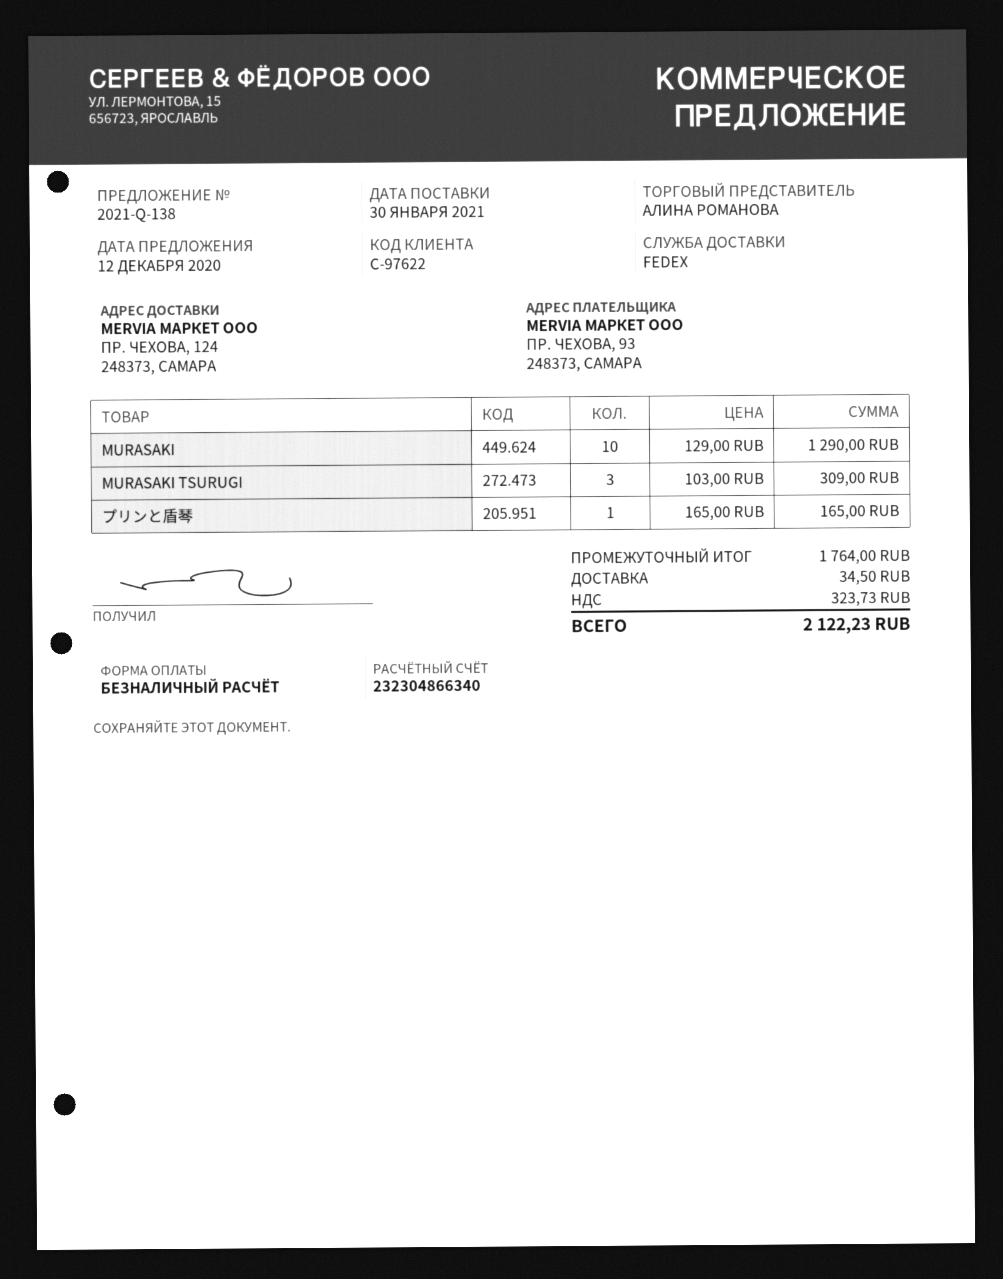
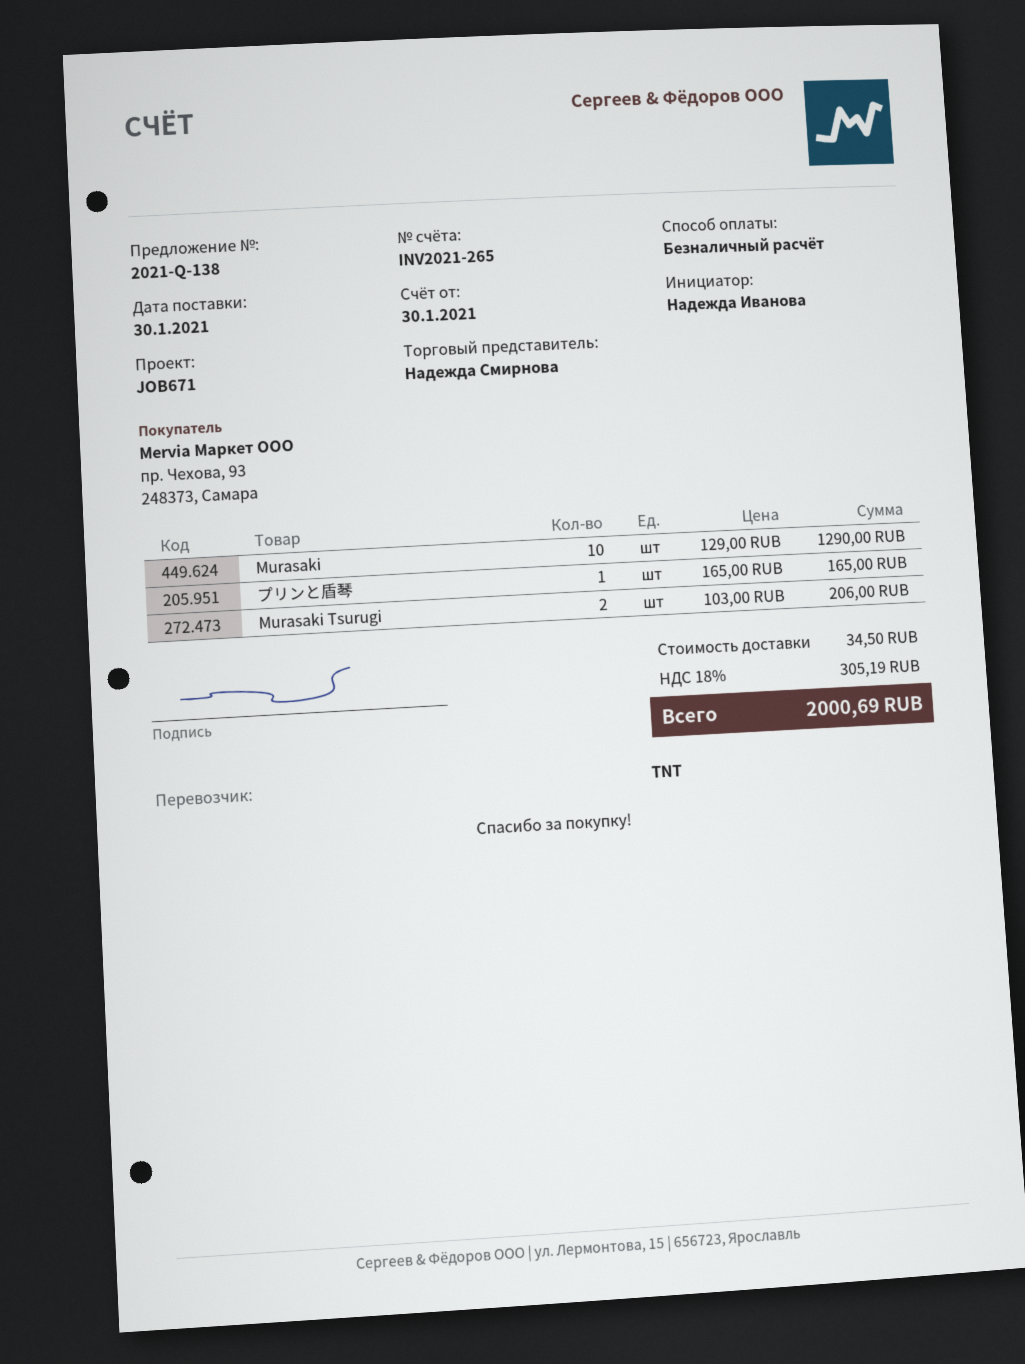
sales rep: АЛИНА РОМАНОВА -> Надежда Смирнова
shipping method: FedEx -> TNT
MURASAKI TSURUGI: 3 x 103.00 = 309.00 -> 2 x 103.00 = 206.00
tax: 323.73 -> 305.19
total: 2122.23 -> 2000.69

